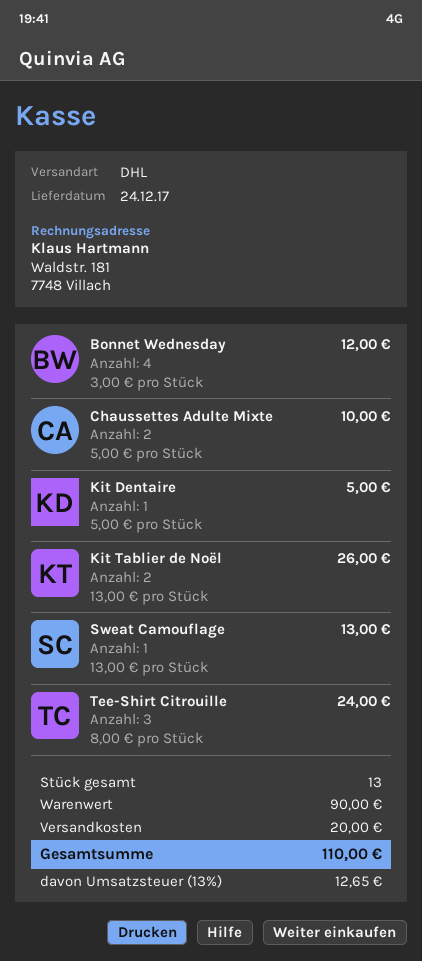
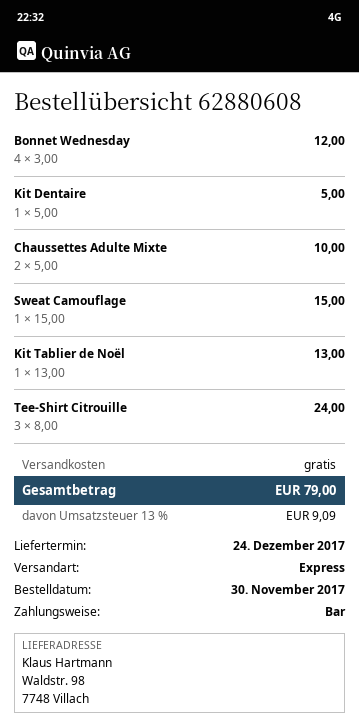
shipping method: DHL -> express
Kit Tablier de Noël: 2 x 13.00 = 26.00 -> 1 x 13.00 = 13.00
Sweat Camouflage: 1 x 13.00 = 13.00 -> 1 x 15.00 = 15.00
shipping: 20.00 -> 0.00
tax: 13% = 12.65 -> 13% = 9.09
total: 110.00 -> 79.00

